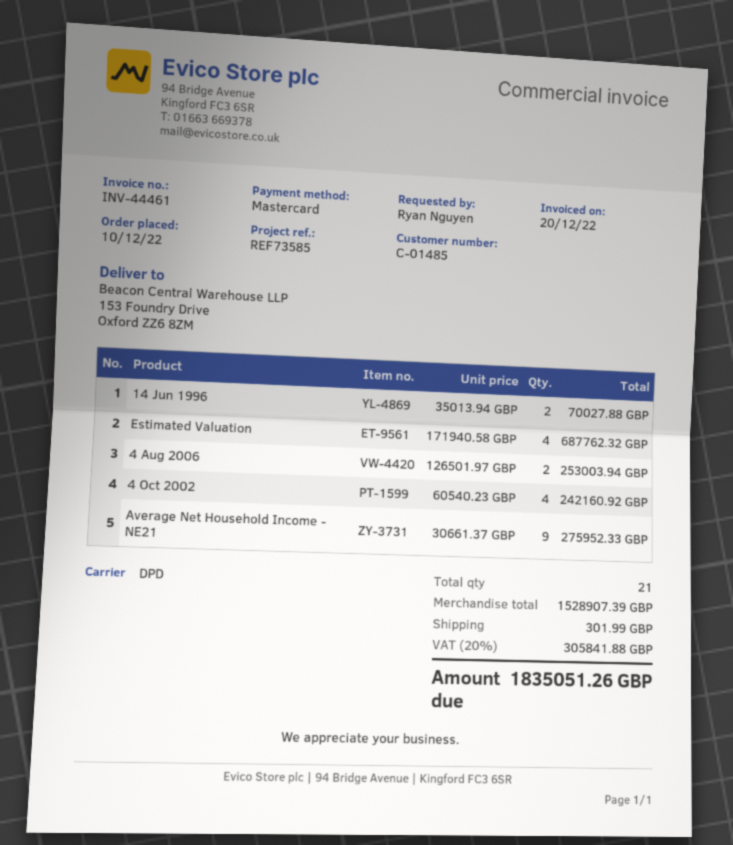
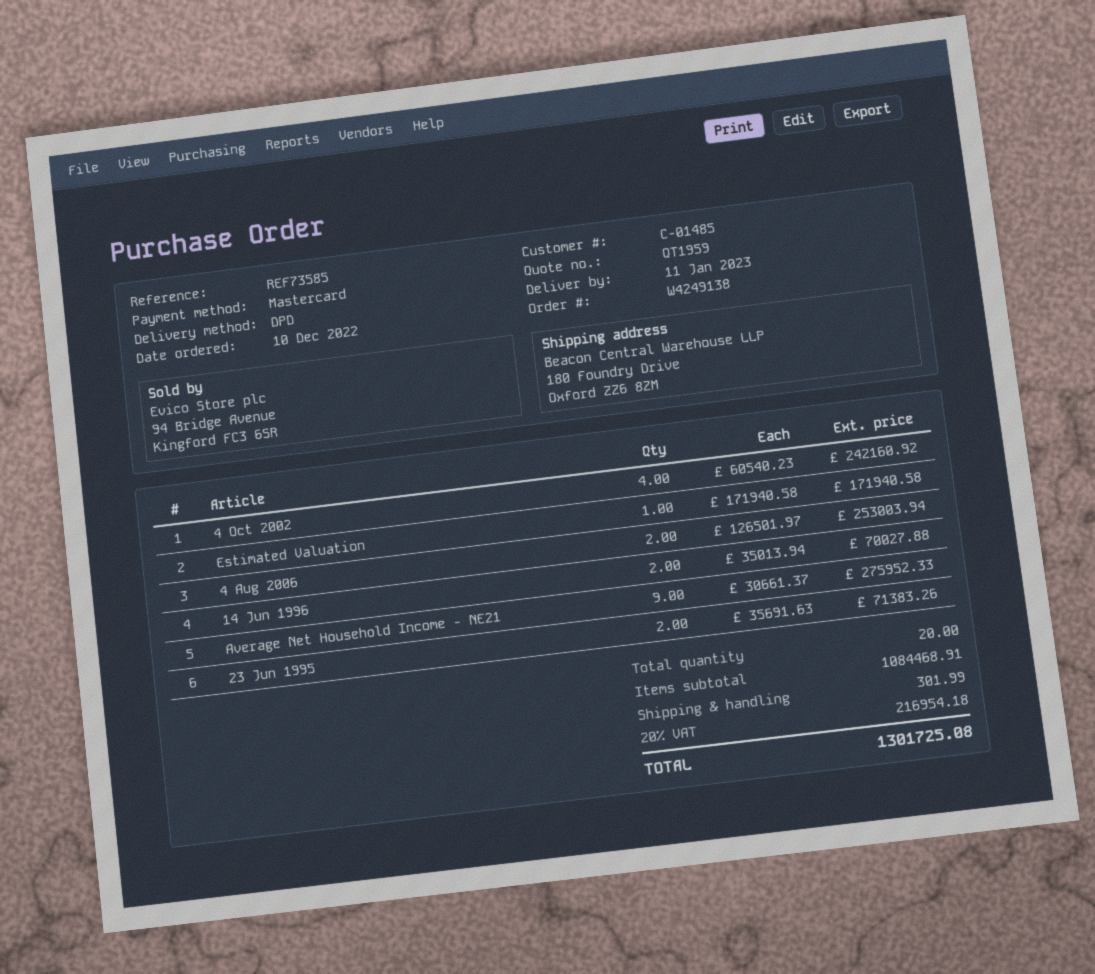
ship to: 153 Foundry Drive, Oxford ZZ6 8ZM -> 180 Foundry Drive, Oxford ZZ6 8ZM
Estimated Valuation: 4 x 171940.58 = 687762.32 -> 1 x 171940.58 = 171940.58
23 Jun 1995: none -> 2 x 35691.63 = 71383.26
total quantity: 21 -> 20
subtotal: 1528907.39 -> 1084468.91
tax: 20% = 305841.88 -> 20% = 216954.18
total: 1835051.26 -> 1301725.08

